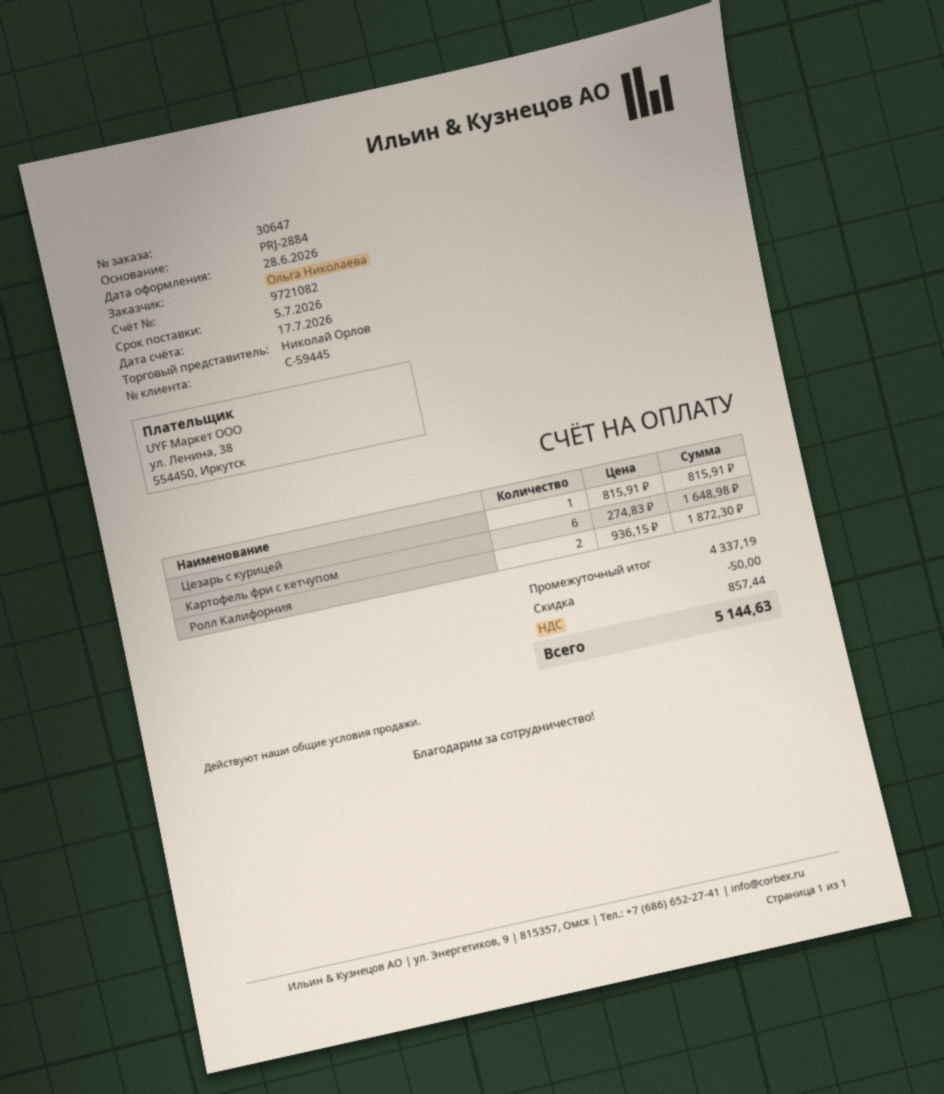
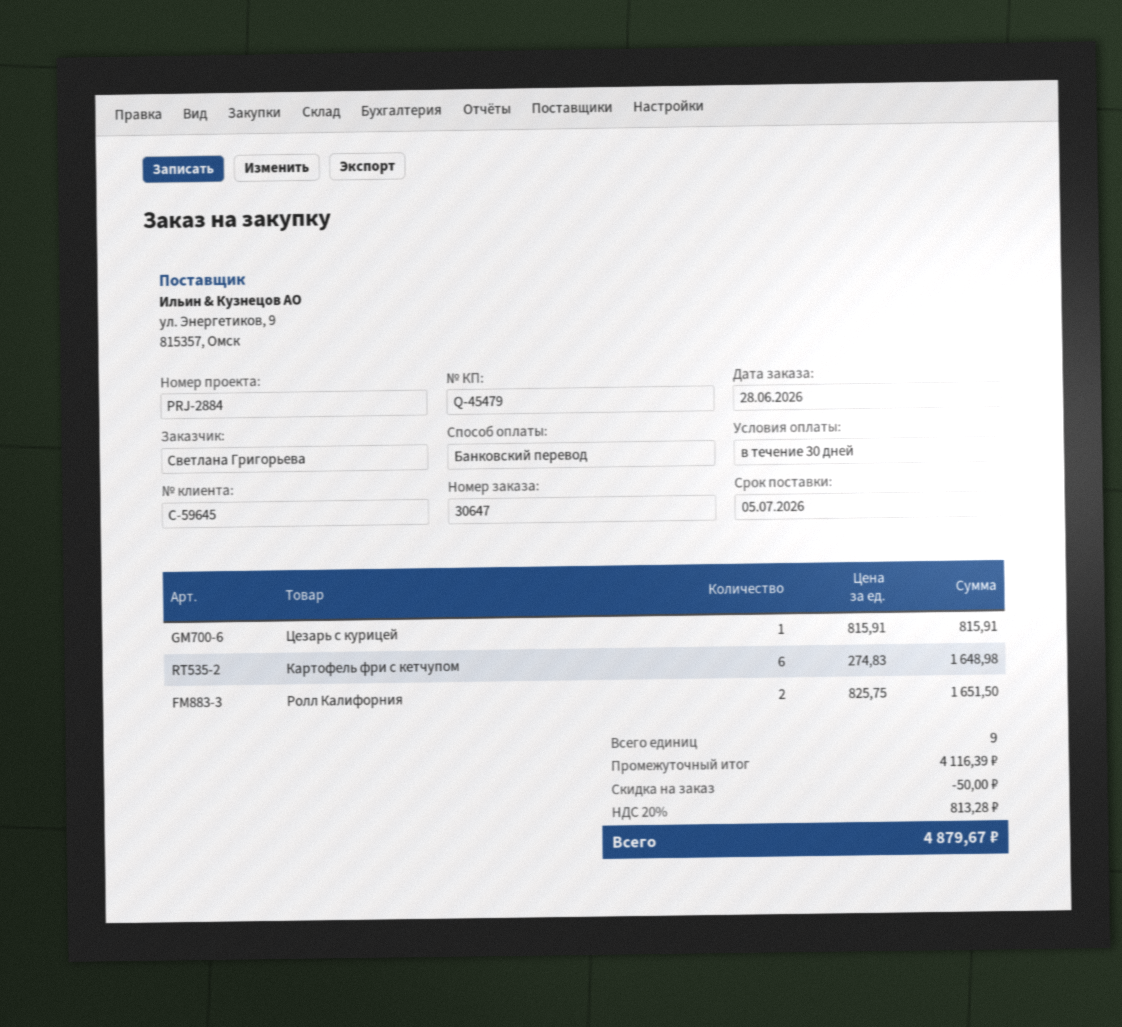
customer number: C-59445 -> C-59645
ordered by: Ольга Николаева -> Светлана Григорьева
Ролл Калифорния: 2 x 936.15 = 1872.30 -> 2 x 825.75 = 1651.50
subtotal: 4337.19 -> 4116.39
tax: 857.44 -> 813.28
total: 5144.63 -> 4879.67

